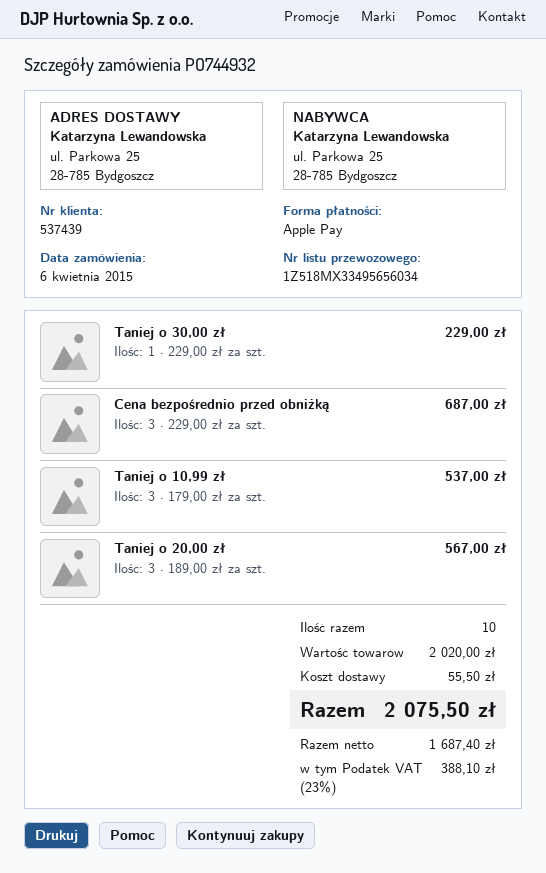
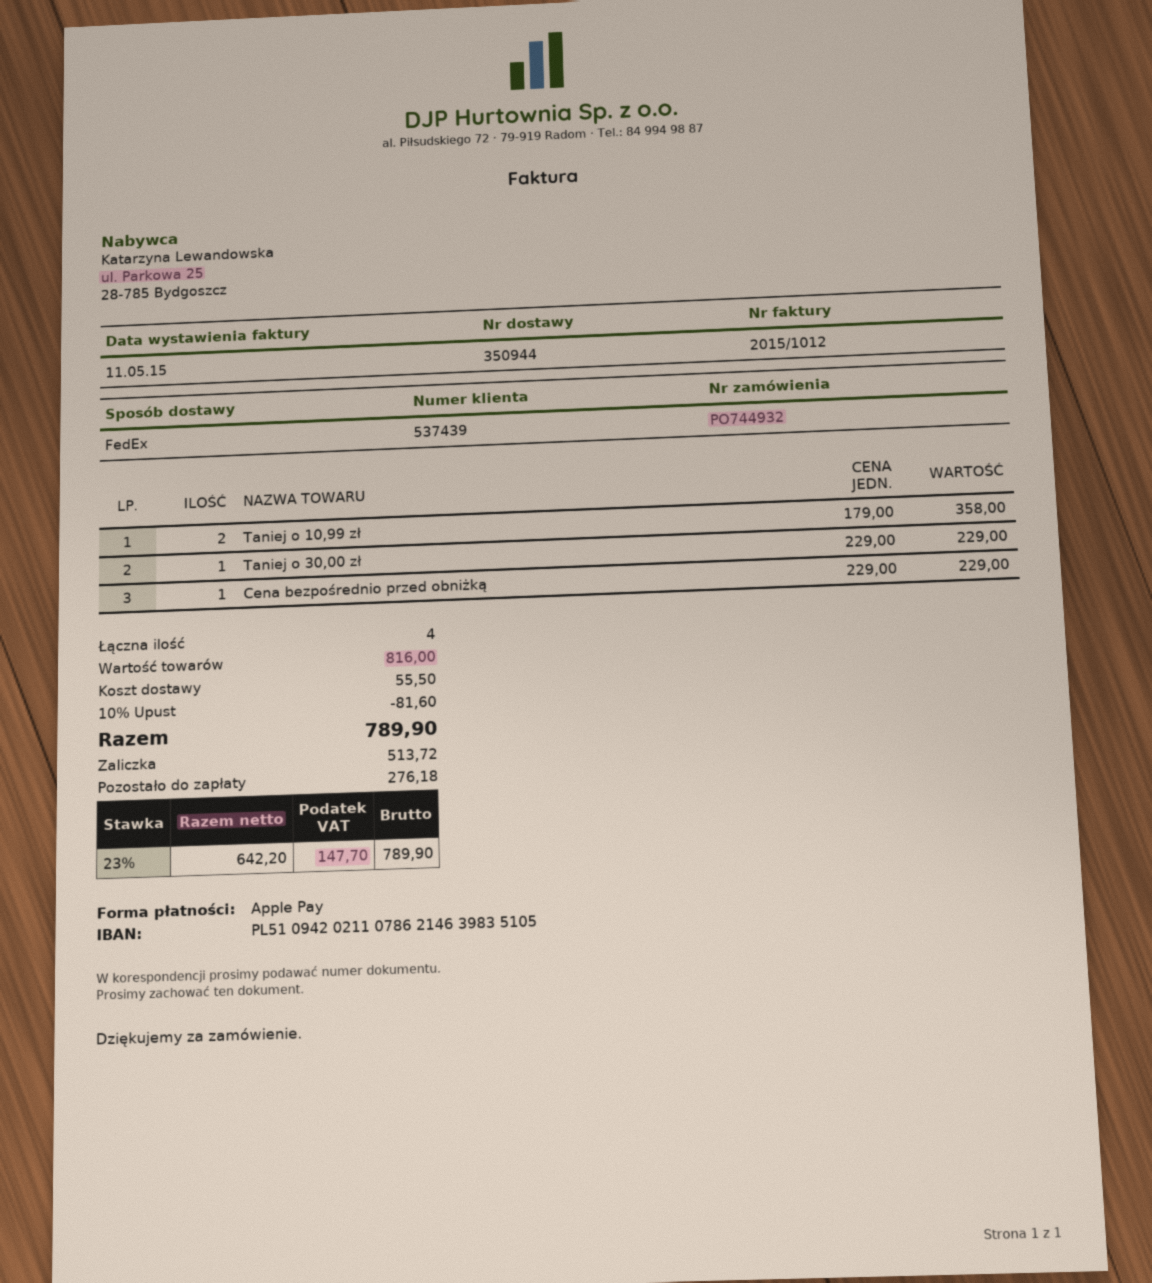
Cena bezpośrednio przed obniżką: 3 x 229.00 = 687.00 -> 1 x 229.00 = 229.00
Taniej o 10,99 zł: 3 x 179.00 = 537.00 -> 2 x 179.00 = 358.00
Taniej o 20,00 zł: 3 x 189.00 = 567.00 -> none
total quantity: 10 -> 4
subtotal: 2020.00 -> 816.00
discount: none -> 10% = 81.60
net: 1687.40 -> 642.20
tax: 23% = 388.10 -> 23% = 147.70
total: 2075.50 -> 789.90

